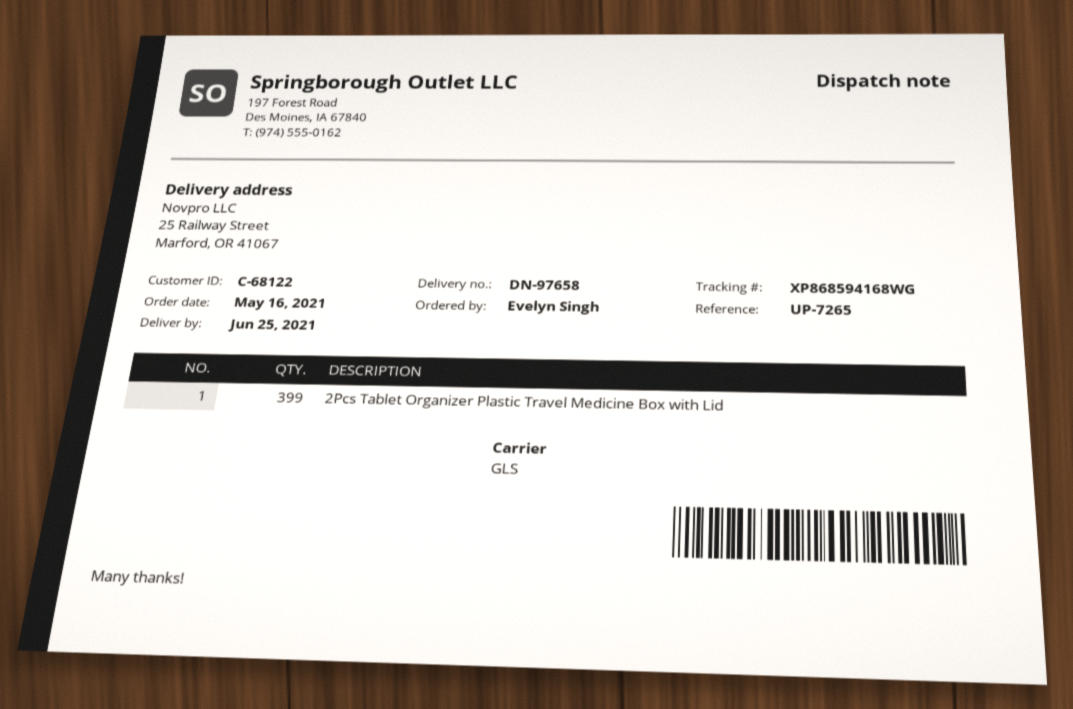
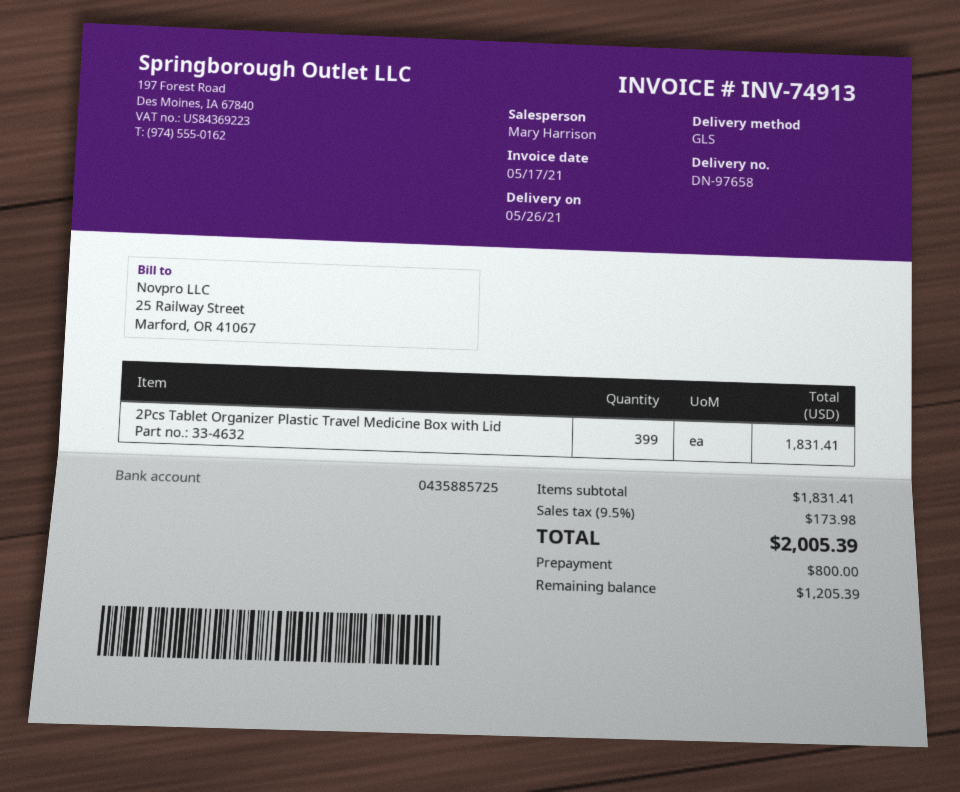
delivery date: 2021-06-25 -> 2021-05-26

